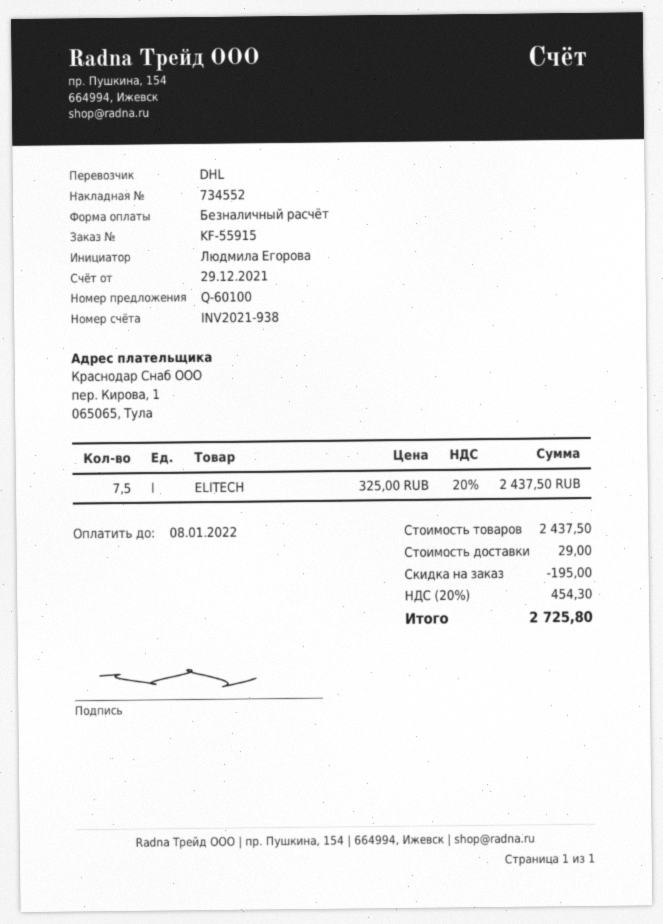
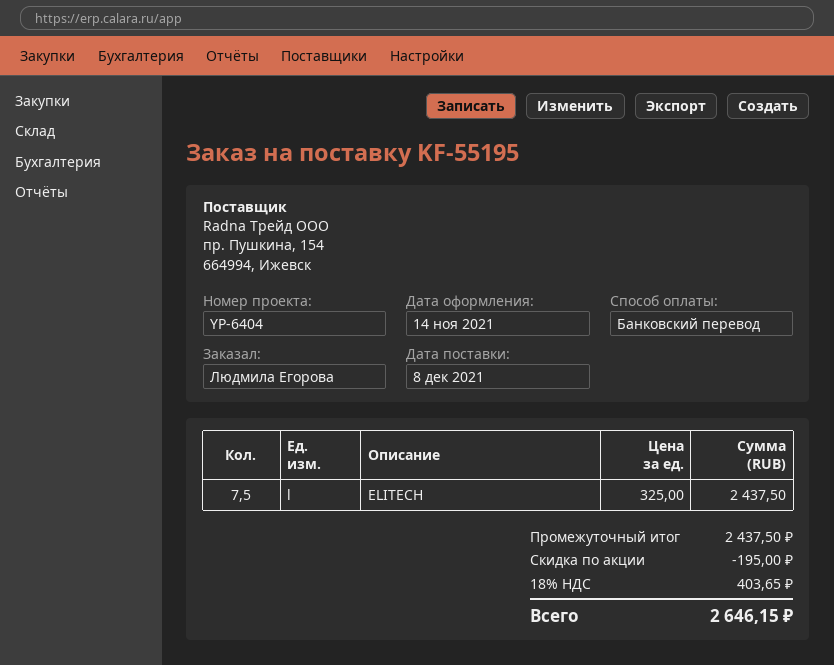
order number: KF-55915 -> KF-55195
shipping: 29.00 -> none
tax: 20% = 454.30 -> 18% = 403.65
total: 2725.80 -> 2646.15

